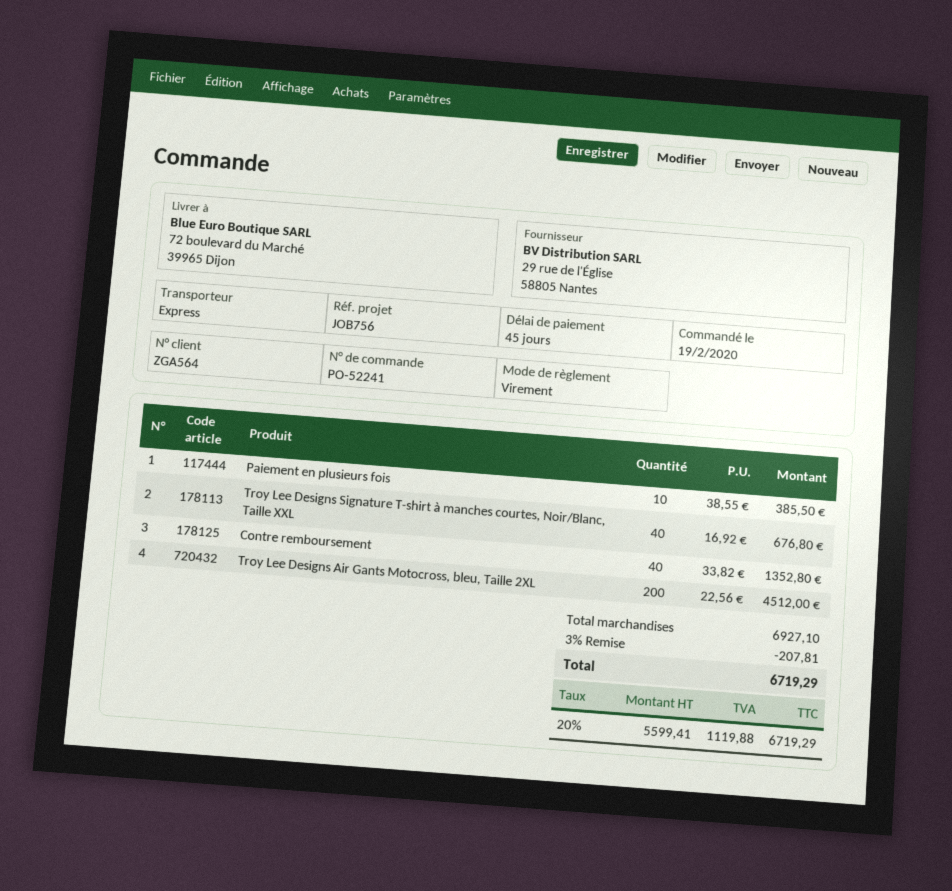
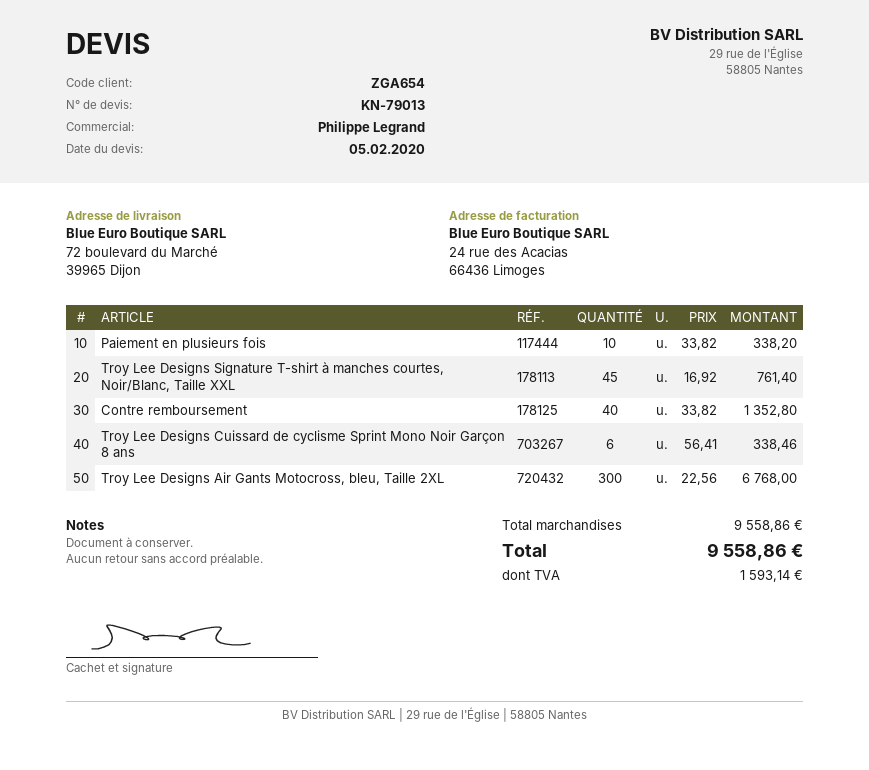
customer number: ZGA564 -> ZGA654
Paiement en plusieurs fois: 10 x 38.55 = 385.50 -> 10 x 33.82 = 338.20
Troy Lee Designs Signature T-shirt à manches courtes, Noir/Blanc, Taille XXL: 40 x 16.92 = 676.80 -> 45 x 16.92 = 761.40
Troy Lee Designs Air Gants Motocross, bleu, Taille 2XL: 200 x 22.56 = 4512.00 -> 300 x 22.56 = 6768.00
Troy Lee Designs Cuissard de cyclisme Sprint Mono Noir Garçon 8 ans: none -> 6 x 56.41 = 338.46
subtotal: 6927.10 -> 9558.86
discount: 3% = 207.81 -> none
tax: 1119.88 -> 1593.14
total: 6719.29 -> 9558.86

